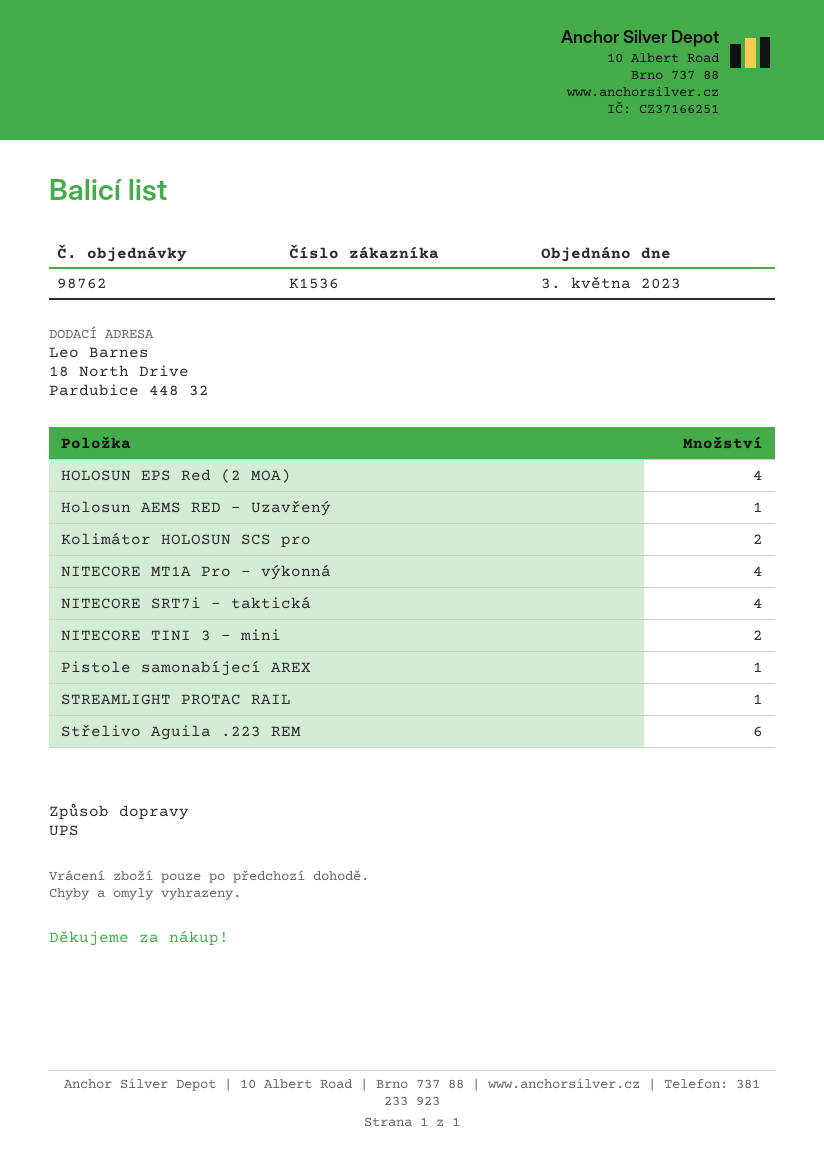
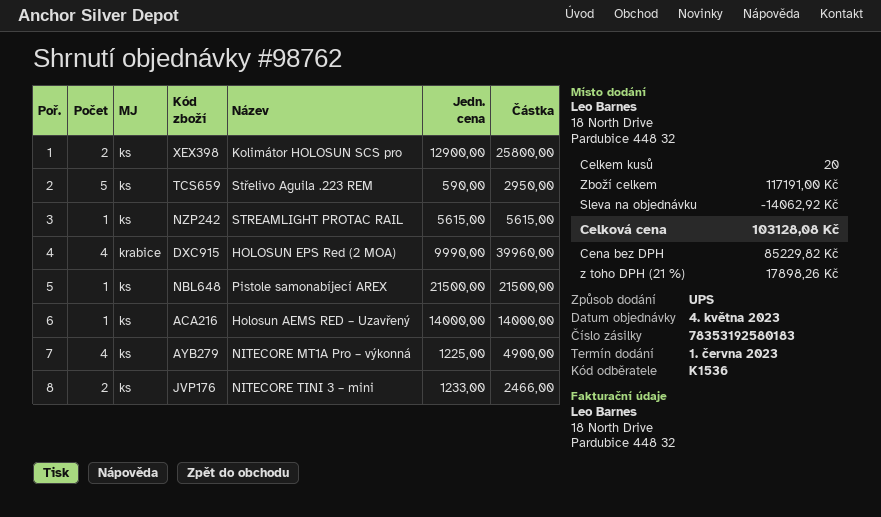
order date: 2023-05-03 -> 2023-05-04
NITECORE SRT7i – taktická: 4 -> none
Střelivo Aguila .223 REM: 6 -> 5

